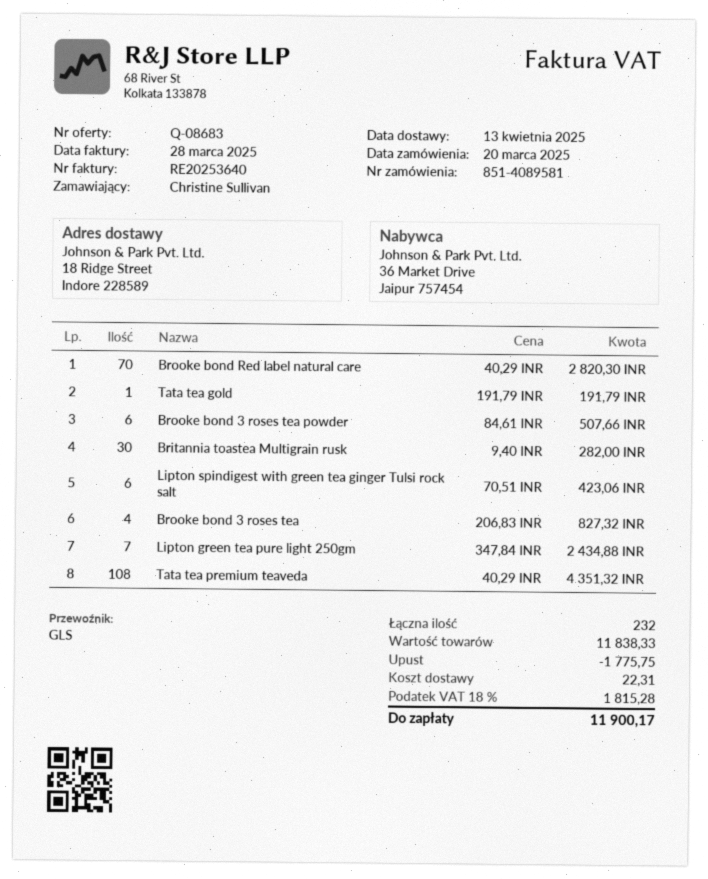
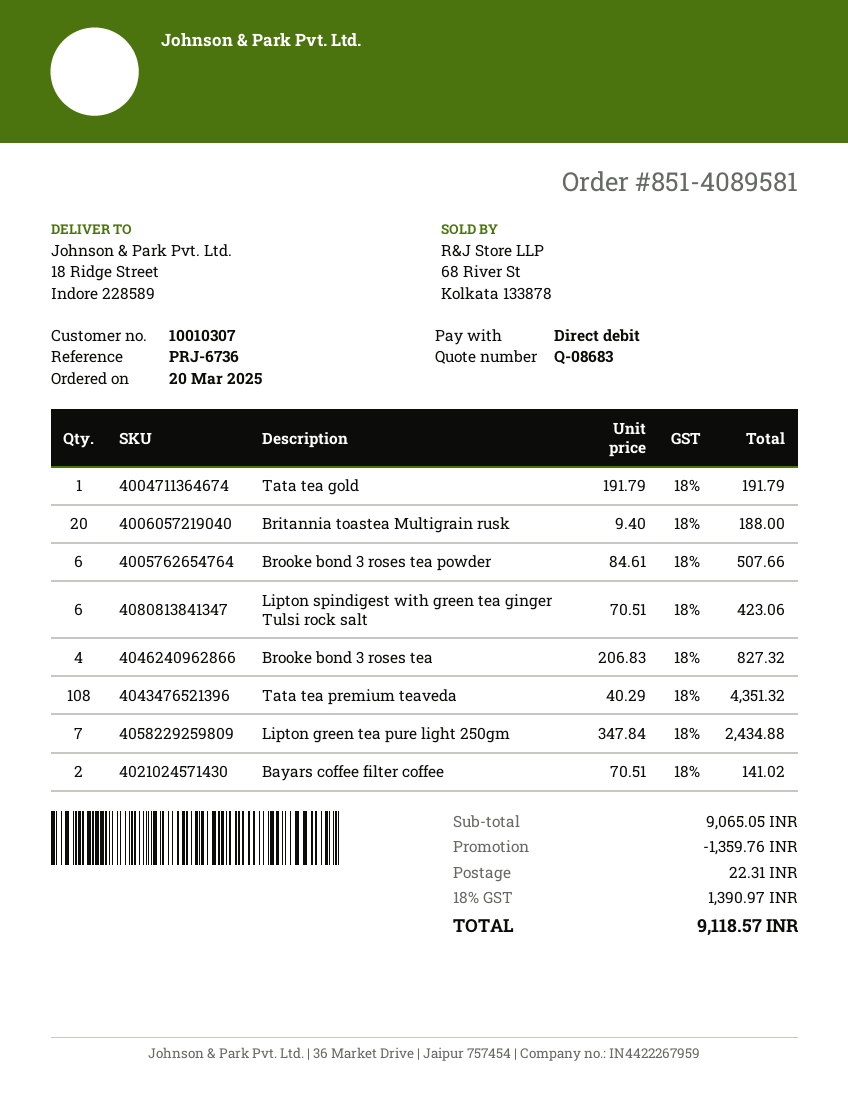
Brooke bond Red label natural care: 70 x 40.29 = 2820.30 -> none
Britannia toastea Multigrain rusk: 30 x 9.40 = 282.00 -> 20 x 9.40 = 188.00
Bayars coffee filter coffee: none -> 2 x 70.51 = 141.02
subtotal: 11838.33 -> 9065.05
discount: 1775.75 -> 1359.76
tax: 18% = 1815.28 -> 18% = 1390.97
total: 11900.17 -> 9118.57

